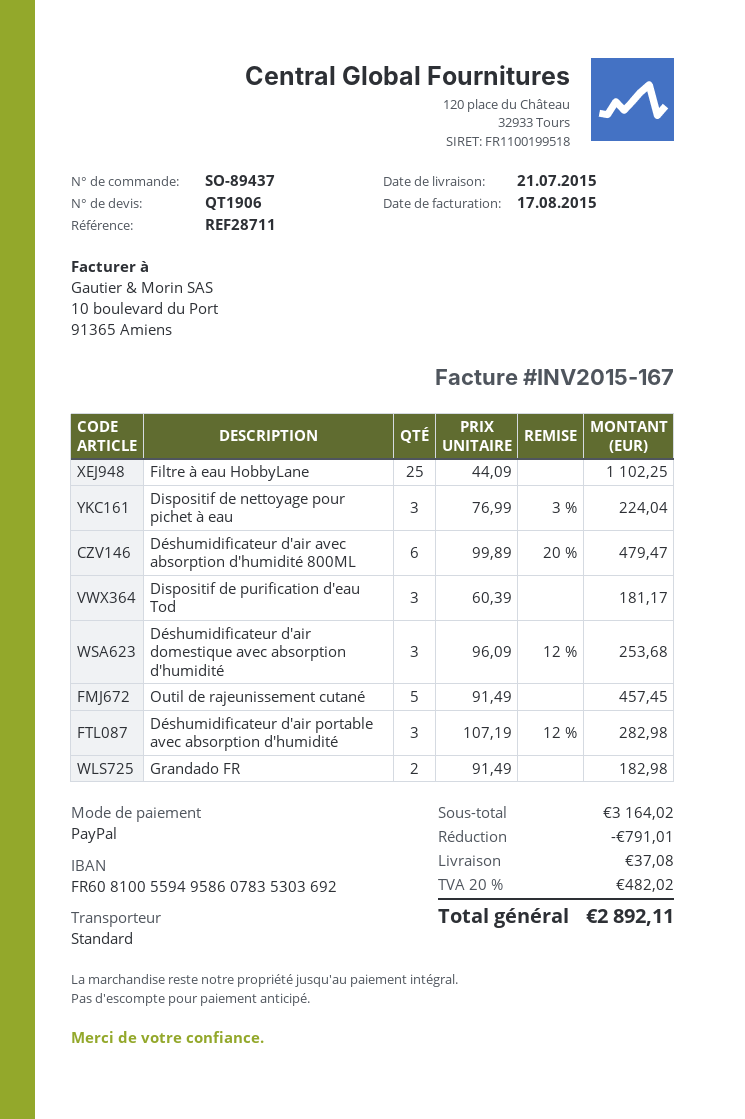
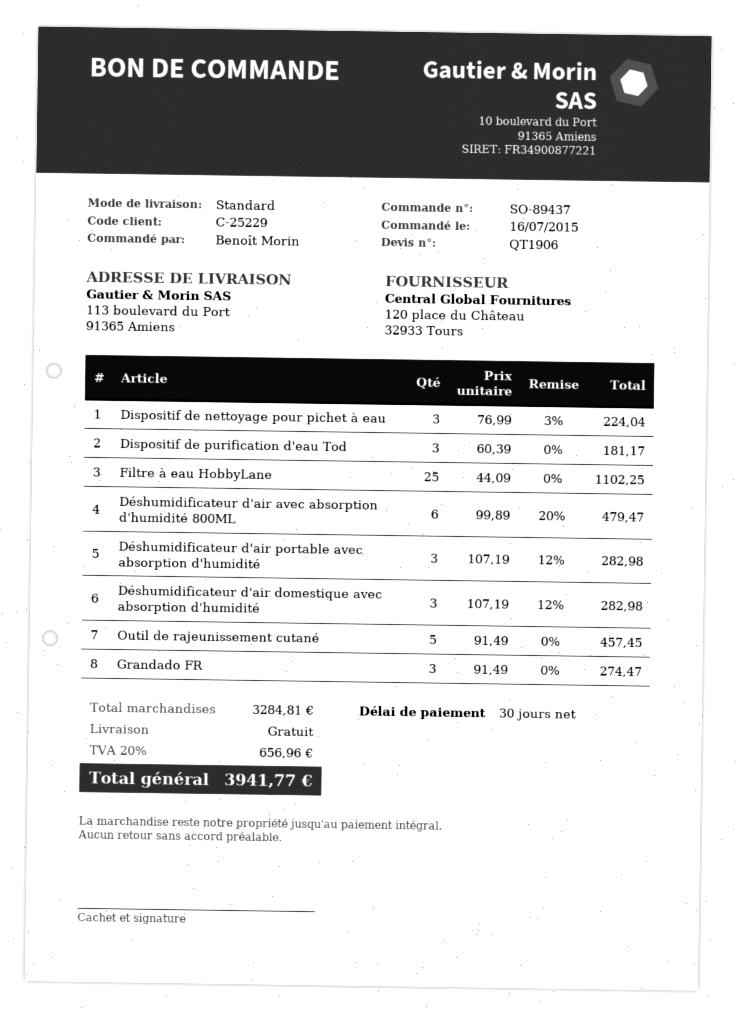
Déshumidificateur d'air domestique avec absorption d'humidité: 3 x 96.09 - 12% = 253.68 -> 3 x 107.19 - 12% = 282.98
Grandado FR: 2 x 91.49 = 182.98 -> 3 x 91.49 = 274.47
subtotal: 3164.02 -> 3284.81
discount: 791.01 -> none
shipping: 37.08 -> 0.00
tax: 20% = 482.02 -> 20% = 656.96
total: 2892.11 -> 3941.77

